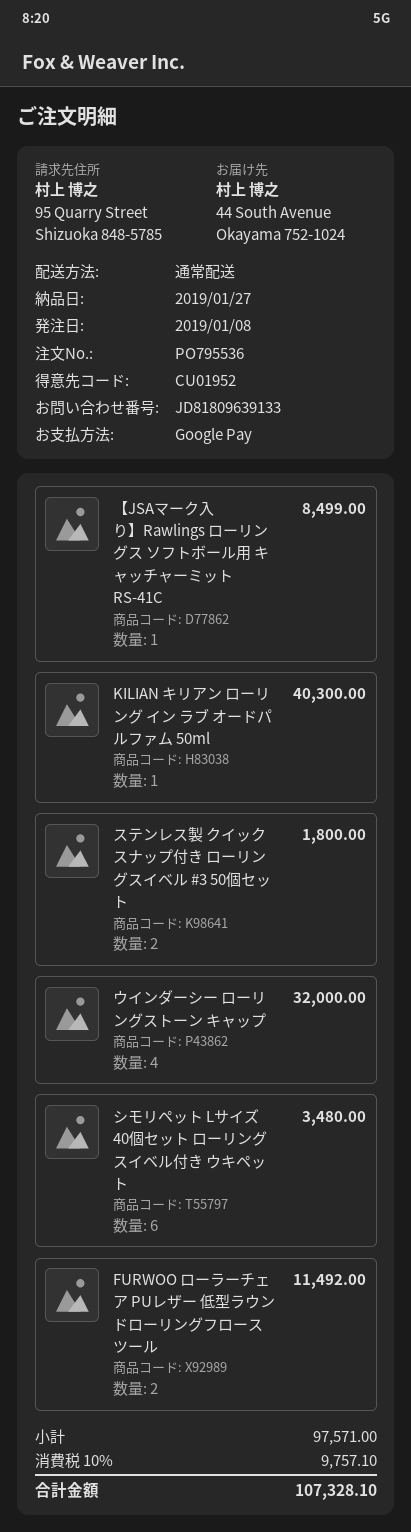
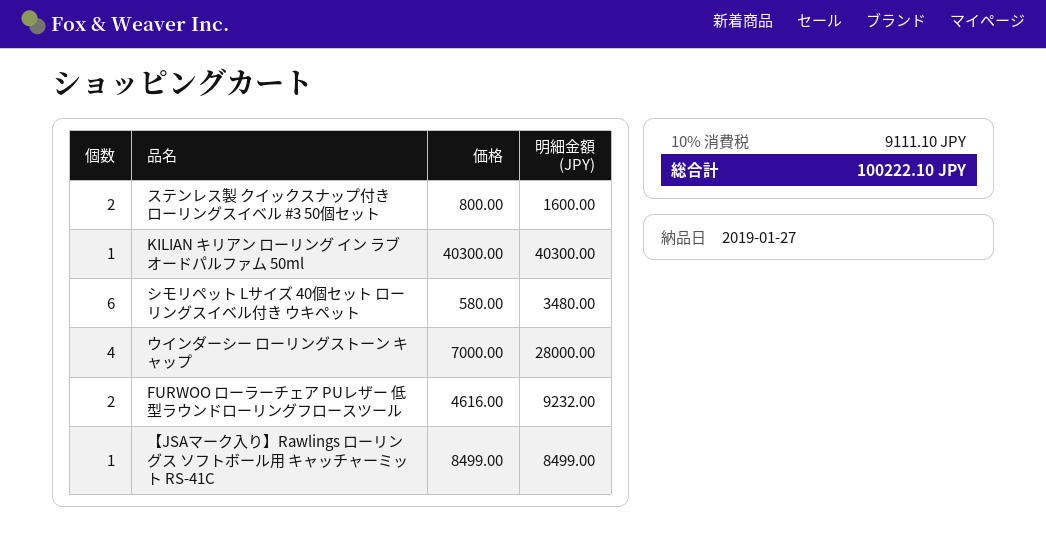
ステンレス製 クイックスナップ付き ローリングスイベル #3 50個セット: 2 for 1800.00 -> 2 for 1600.00
ウインダーシー ローリングストーン キャップ: 4 for 32000.00 -> 4 for 28000.00
FURWOO ローラーチェア PUレザー 低型ラウンドローリングフロースツール: 2 for 11492.00 -> 2 for 9232.00
tax: 10% = 9757.10 -> 10% = 9111.10
total: 107328.10 -> 100222.10

